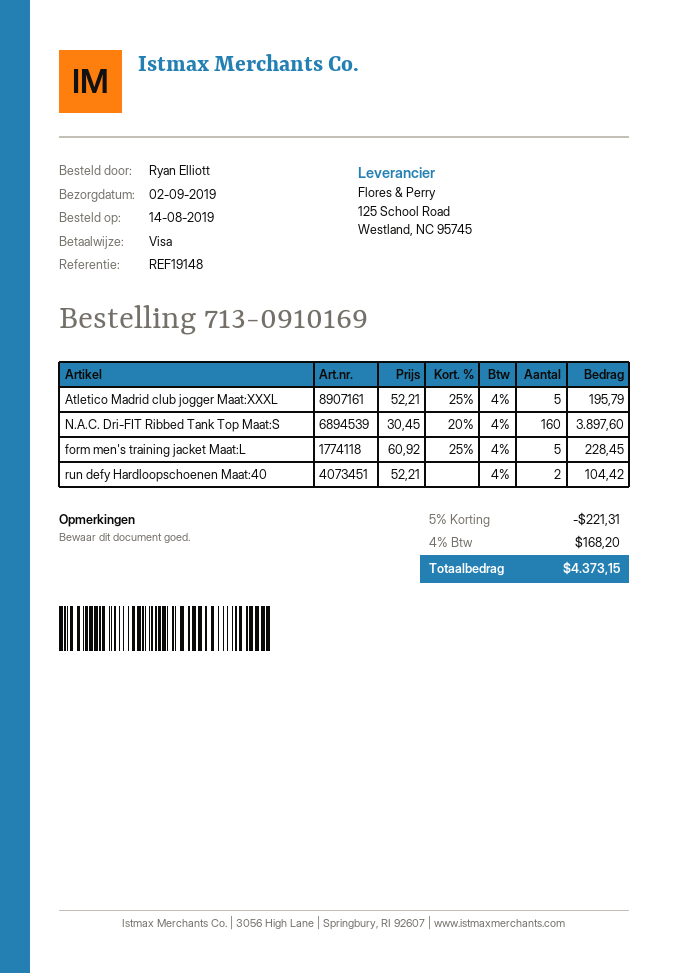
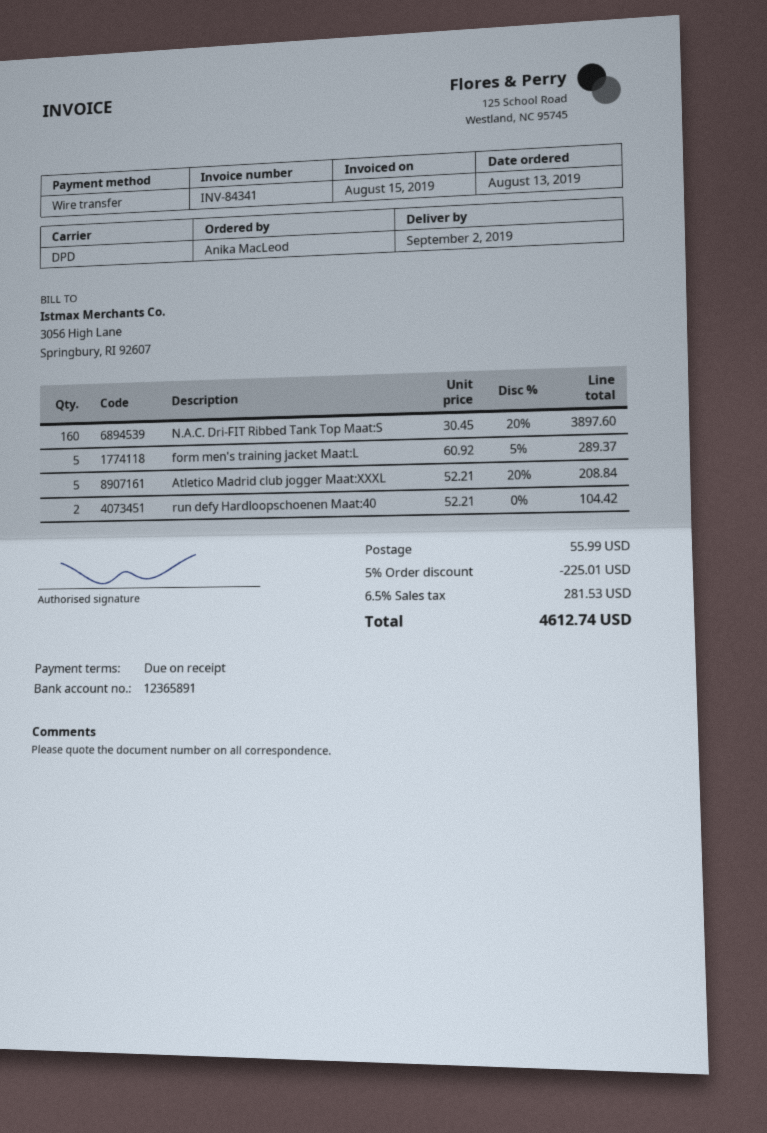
order date: 2019-08-14 -> 2019-08-13
ordered by: Ryan Elliott -> Anika MacLeod
payment method: Visa -> bank transfer
Atletico Madrid club jogger Maat:XXXL: 5 x 52.21 - 25% = 195.79 -> 5 x 52.21 - 20% = 208.84
form men's training jacket Maat:L: 5 x 60.92 - 25% = 228.45 -> 5 x 60.92 - 5% = 289.37
discount: 5% = 221.31 -> 5% = 225.01
shipping: none -> 55.99
tax: 4% = 168.20 -> 6.5% = 281.53
total: 4373.15 -> 4612.74

